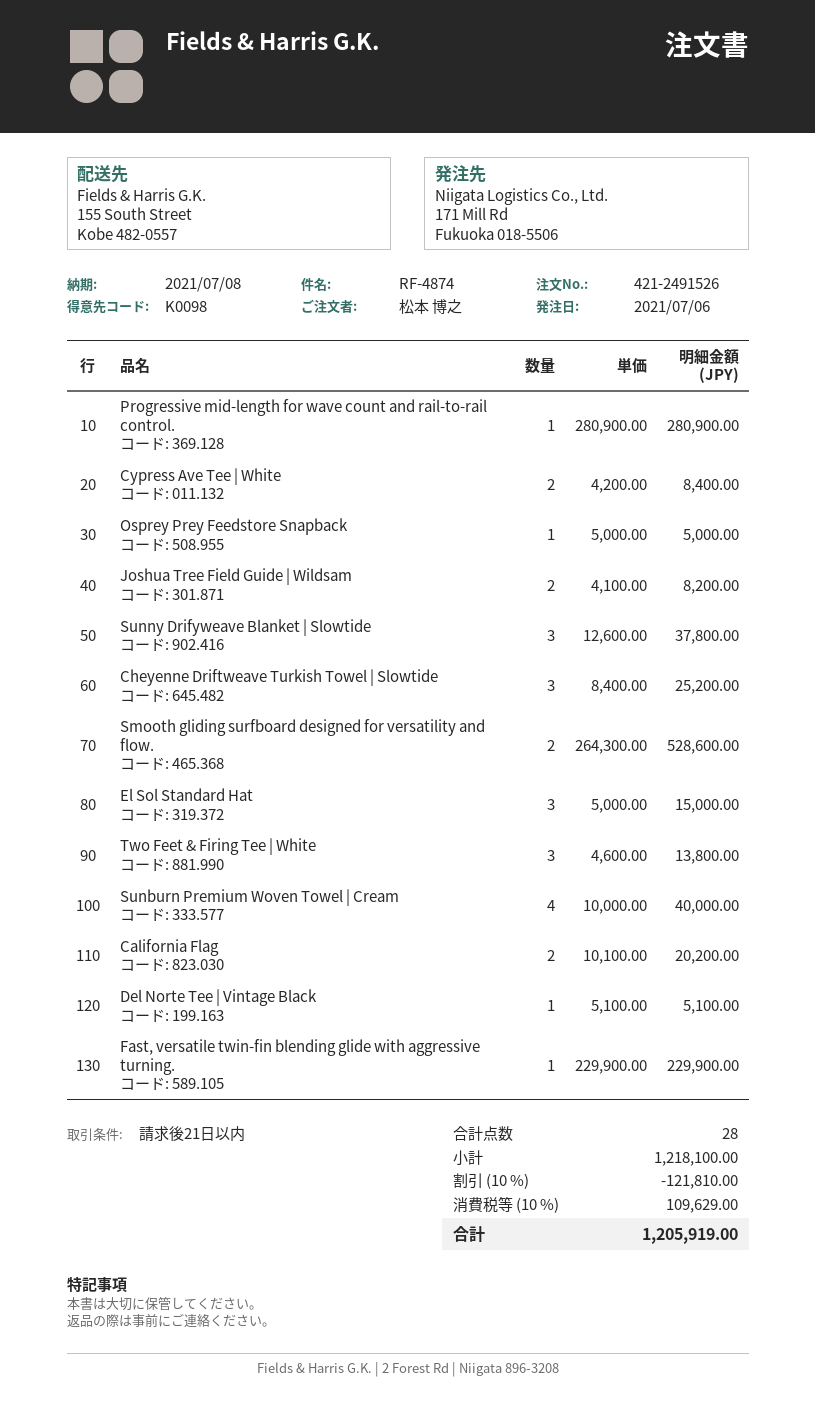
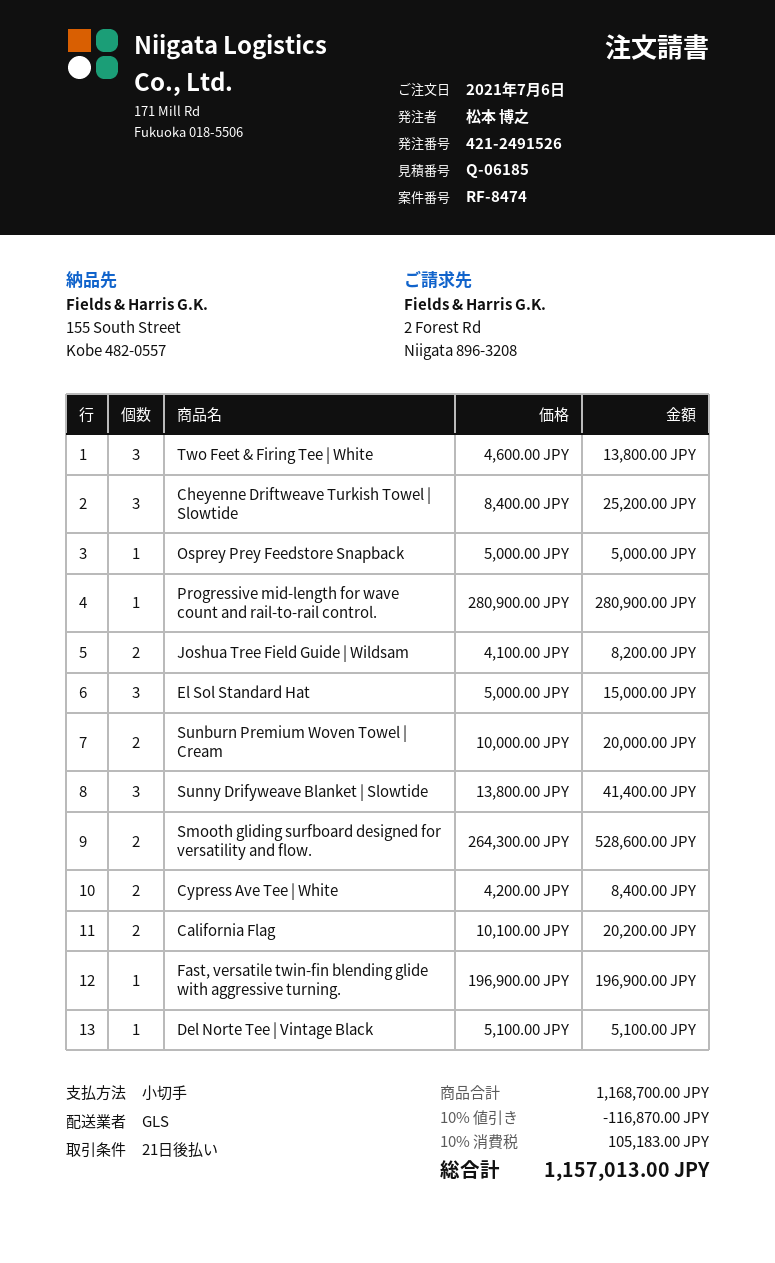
reference: RF-4874 -> RF-8474
Sunny Drifyweave Blanket | Slowtide: 3 x 12600.00 = 37800.00 -> 3 x 13800.00 = 41400.00
Sunburn Premium Woven Towel | Cream: 4 x 10000.00 = 40000.00 -> 2 x 10000.00 = 20000.00
Fast, versatile twin-fin blending glide with aggressive turning.: 1 x 229900.00 = 229900.00 -> 1 x 196900.00 = 196900.00
subtotal: 1218100.00 -> 1168700.00
discount: 10% = 121810.00 -> 10% = 116870.00
tax: 10% = 109629.00 -> 10% = 105183.00
total: 1205919.00 -> 1157013.00

